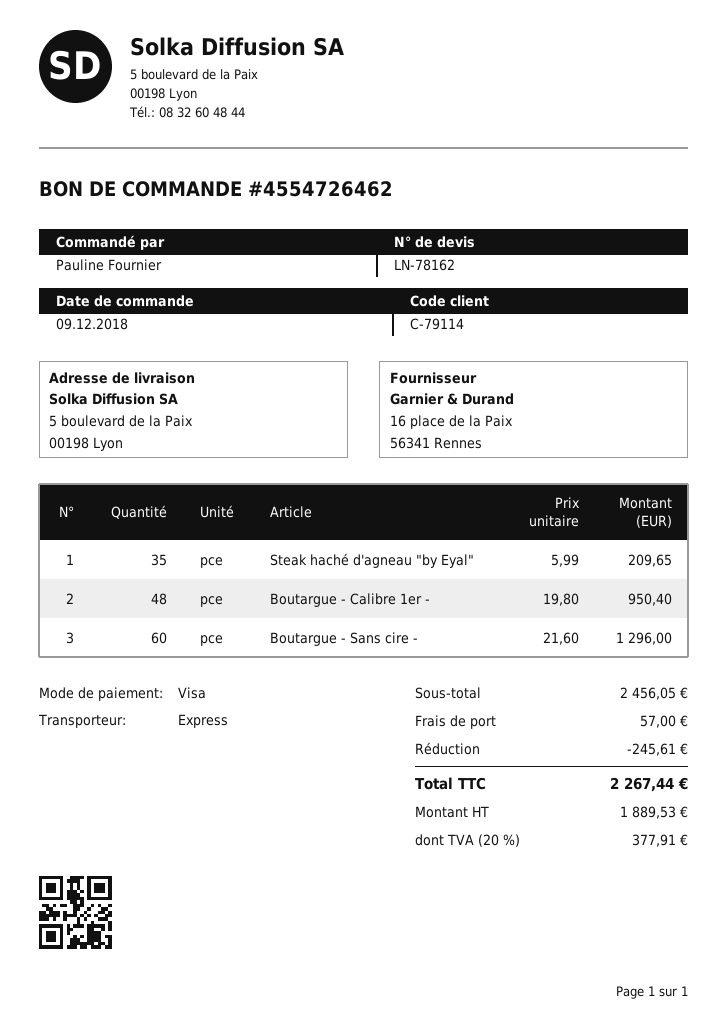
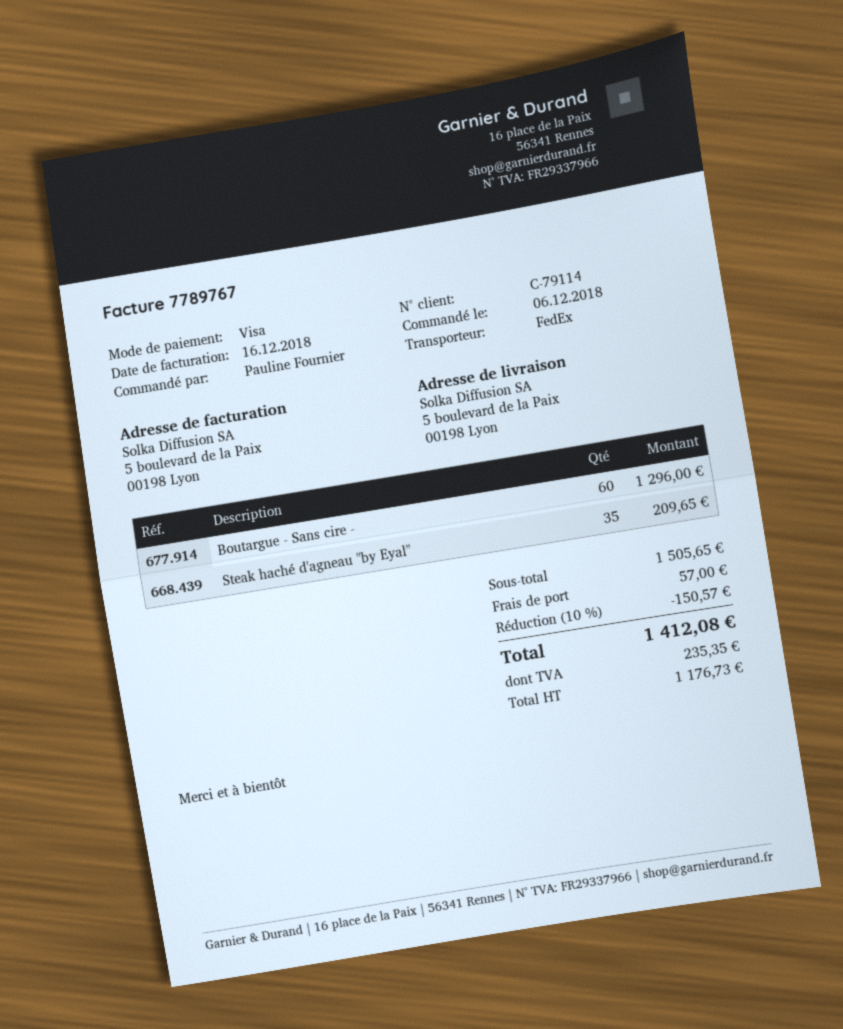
order date: 2018-12-09 -> 2018-12-06
shipping method: express -> FedEx
Boutargue - Calibre 1er -: 48 for 950.40 -> none
subtotal: 2456.05 -> 1505.65
discount: 245.61 -> 150.57
net: 1889.53 -> 1176.73
tax: 377.91 -> 235.35
total: 2267.44 -> 1412.08

